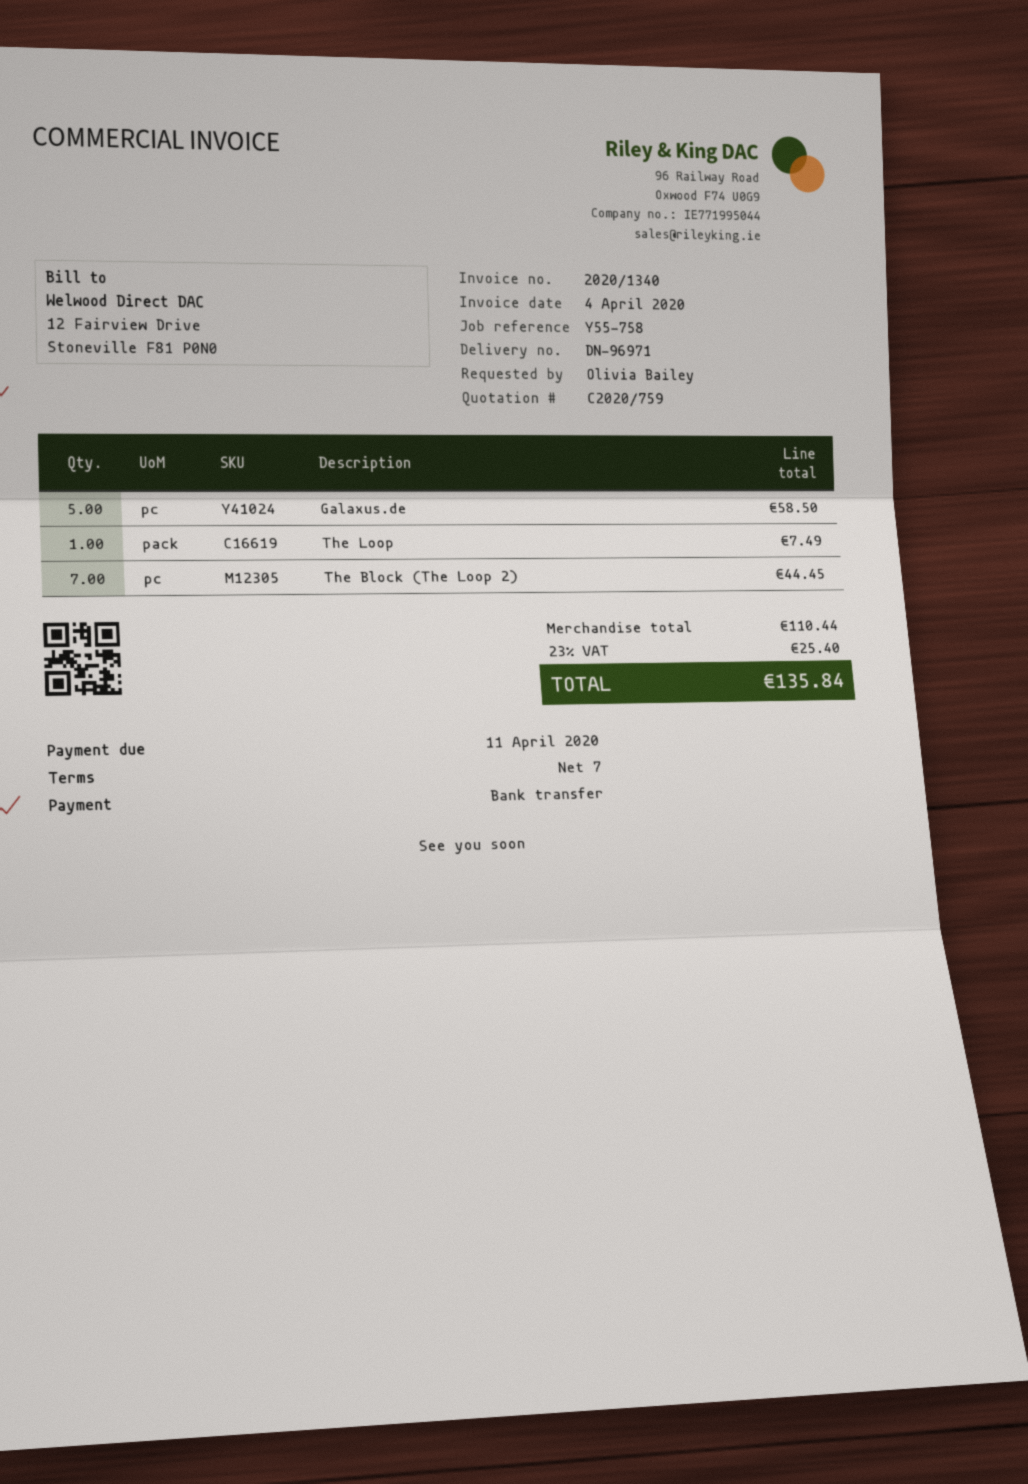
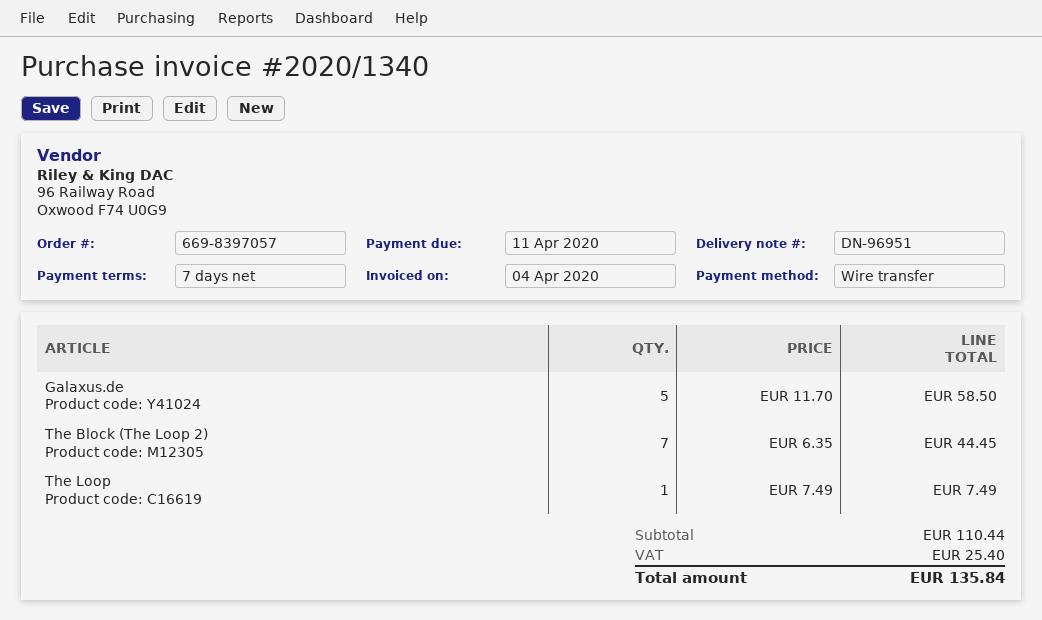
delivery note number: DN-96971 -> DN-96951

